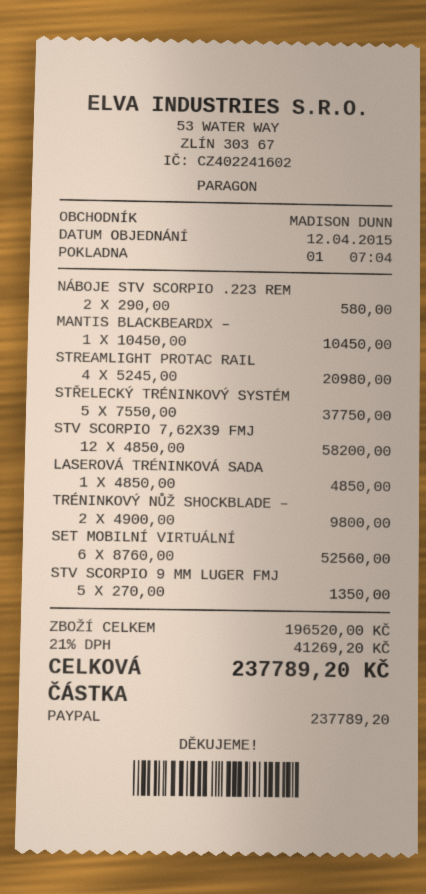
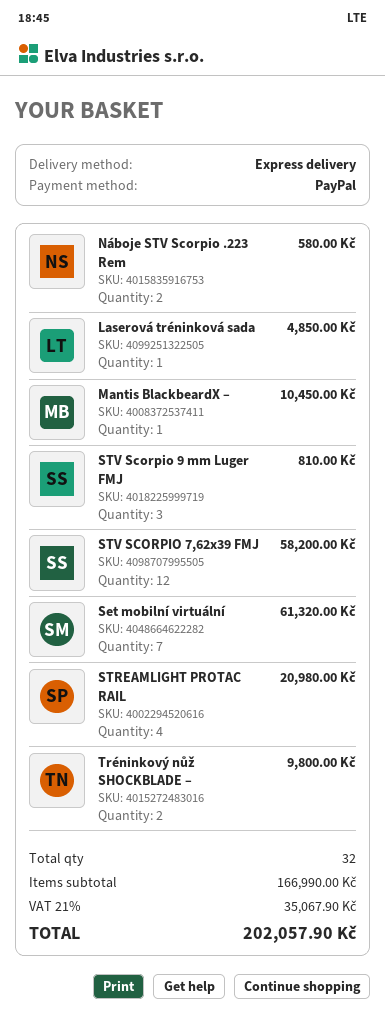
STŘELECKÝ TRÉNINKOVÝ SYSTÉM: 5 for 37750.00 -> none
SET MOBILNÍ VIRTUÁLNÍ: 6 for 52560.00 -> 7 for 61320.00
STV SCORPIO 9 MM LUGER FMJ: 5 for 1350.00 -> 3 for 810.00
subtotal: 196520.00 -> 166990.00
tax: 21% = 41269.20 -> 21% = 35067.90
total: 237789.20 -> 202057.90

